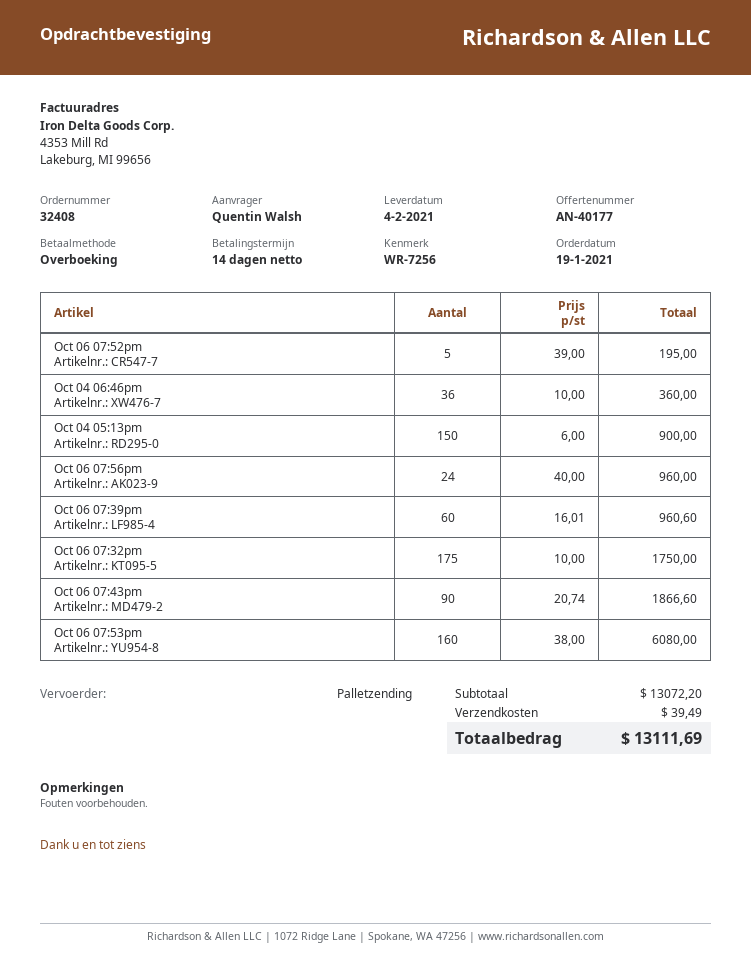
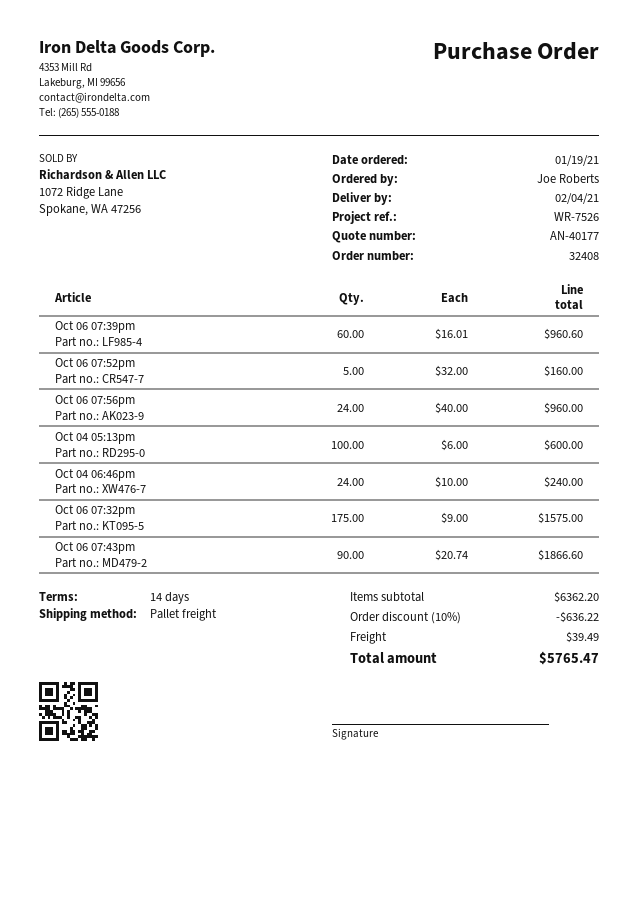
reference: WR-7256 -> WR-7526
ordered by: Quentin Walsh -> Joe Roberts
Oct 06 07:52pm: 5 x 39.00 = 195.00 -> 5 x 32.00 = 160.00
Oct 04 06:46pm: 36 x 10.00 = 360.00 -> 24 x 10.00 = 240.00
Oct 04 05:13pm: 150 x 6.00 = 900.00 -> 100 x 6.00 = 600.00
Oct 06 07:32pm: 175 x 10.00 = 1750.00 -> 175 x 9.00 = 1575.00
Oct 06 07:53pm: 160 x 38.00 = 6080.00 -> none
subtotal: 13072.20 -> 6362.20
discount: none -> 10% = 636.22
total: 13111.69 -> 5765.47

